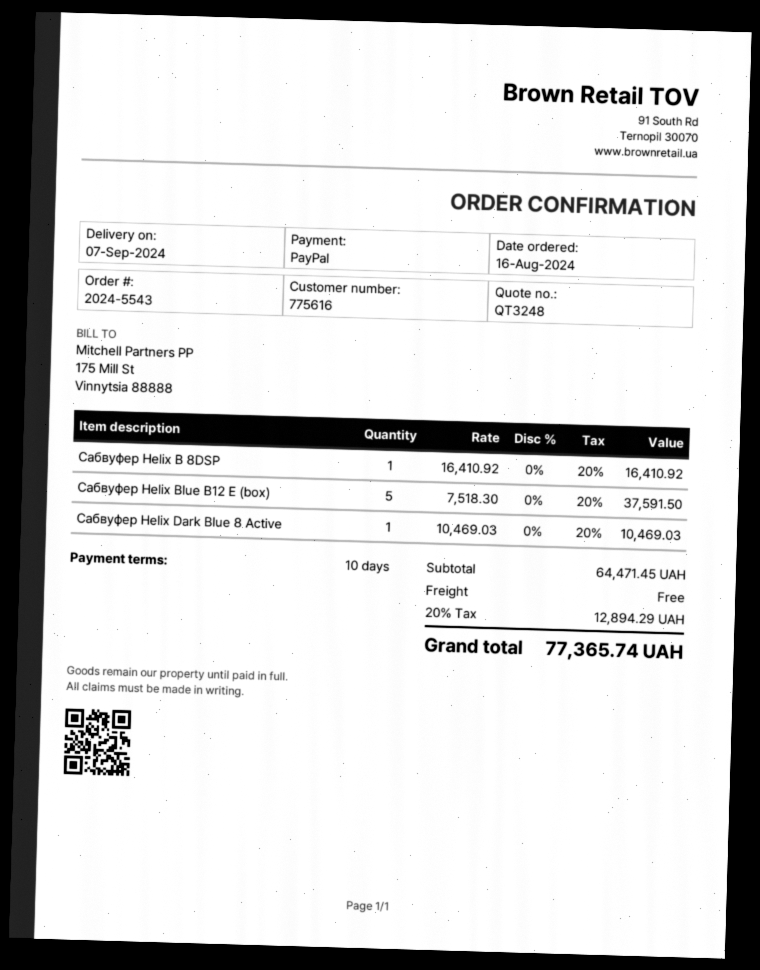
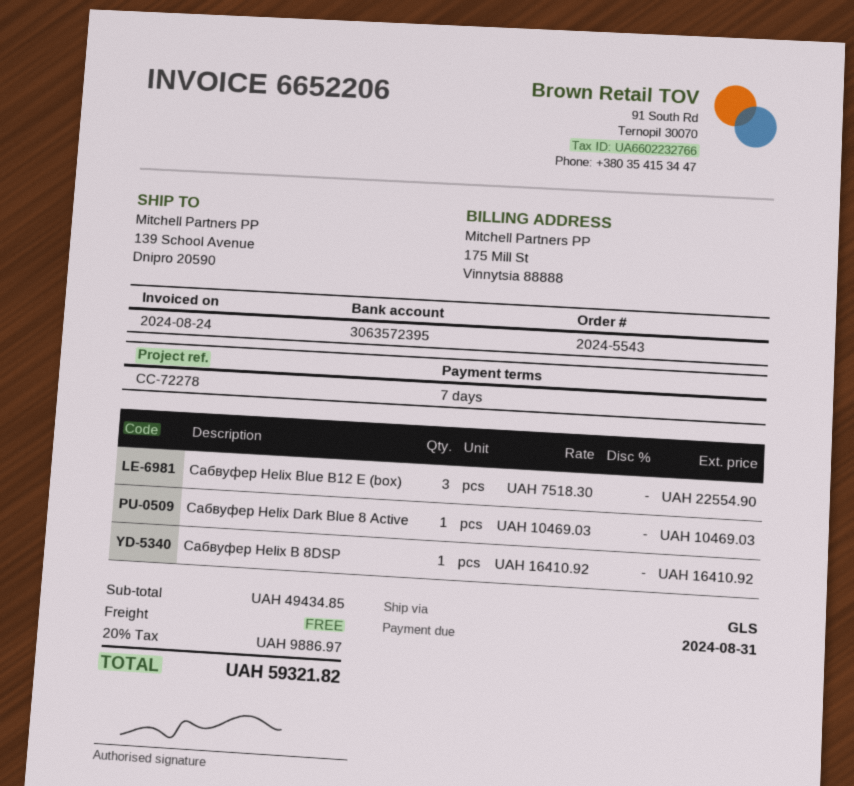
payment terms: 10 days -> 7 days
Сабвуфер Helix Blue B12 E (box): 5 x 7518.30 = 37591.50 -> 3 x 7518.30 = 22554.90
subtotal: 64471.45 -> 49434.85
tax: 20% = 12894.29 -> 20% = 9886.97
total: 77365.74 -> 59321.82

